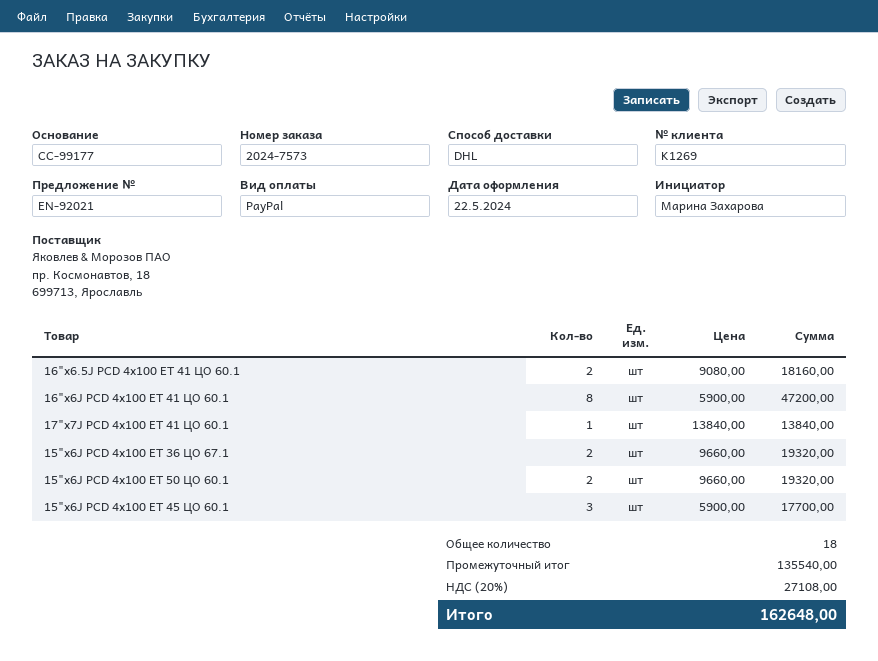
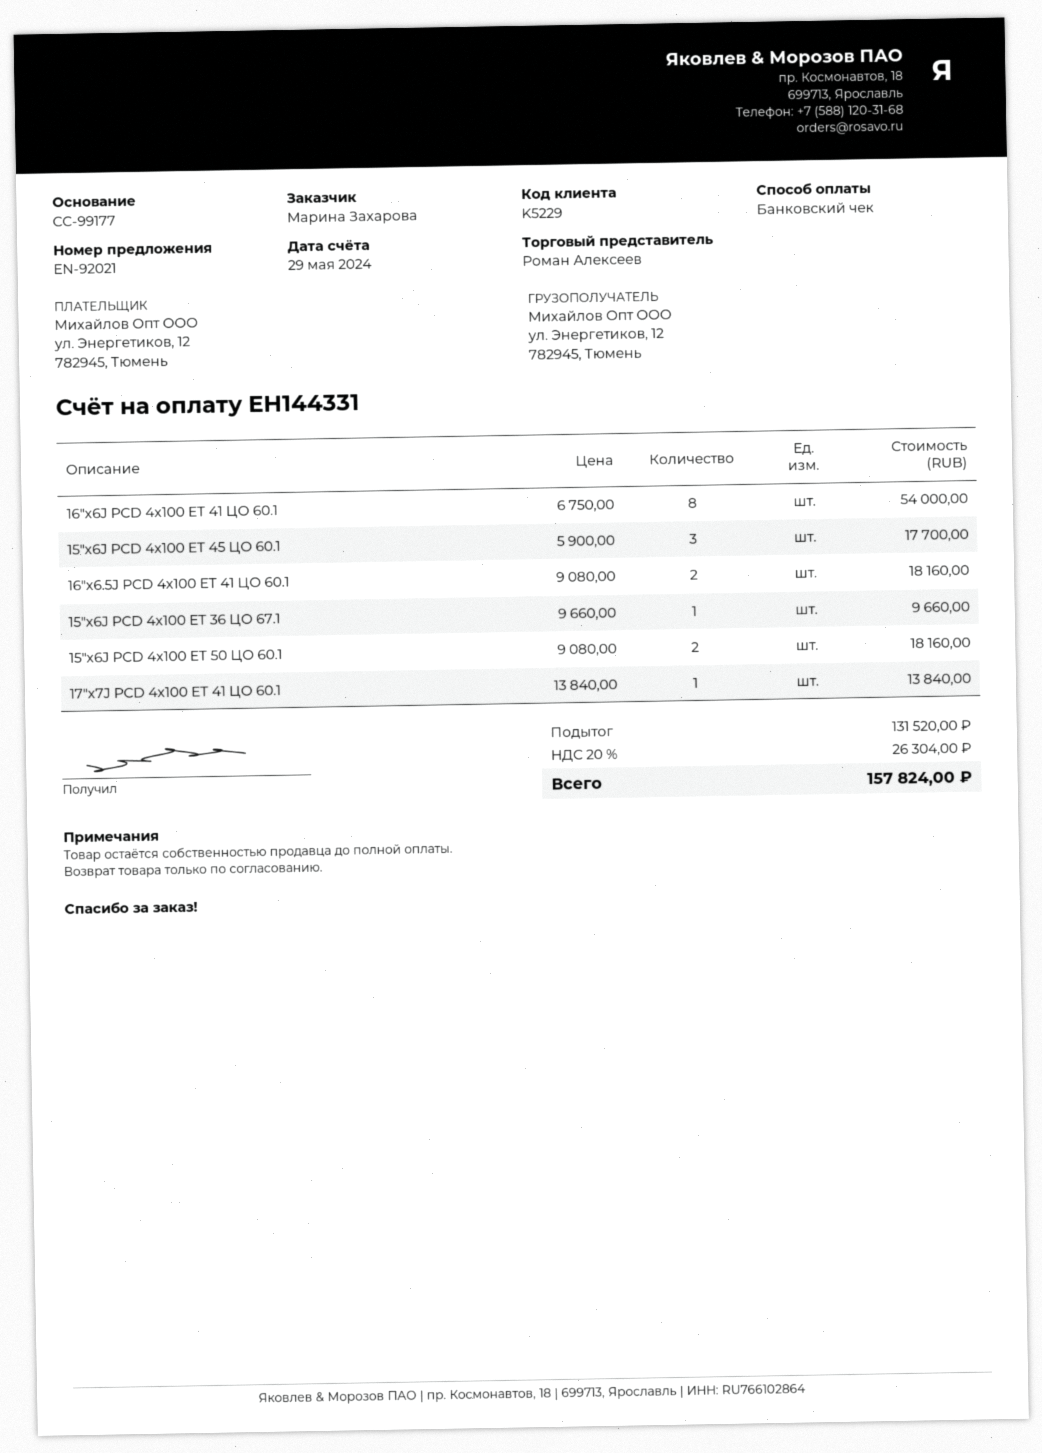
customer number: K1269 -> K5229
payment method: PayPal -> cheque
16"x6J PCD 4x100 ЕТ 41 ЦО 60.1: 8 x 5900.00 = 47200.00 -> 8 x 6750.00 = 54000.00
15"x6J PCD 4x100 ЕТ 36 ЦО 67.1: 2 x 9660.00 = 19320.00 -> 1 x 9660.00 = 9660.00
15"x6J PCD 4x100 ЕТ 50 ЦО 60.1: 2 x 9660.00 = 19320.00 -> 2 x 9080.00 = 18160.00
subtotal: 135540.00 -> 131520.00
tax: 20% = 27108.00 -> 20% = 26304.00
total: 162648.00 -> 157824.00

